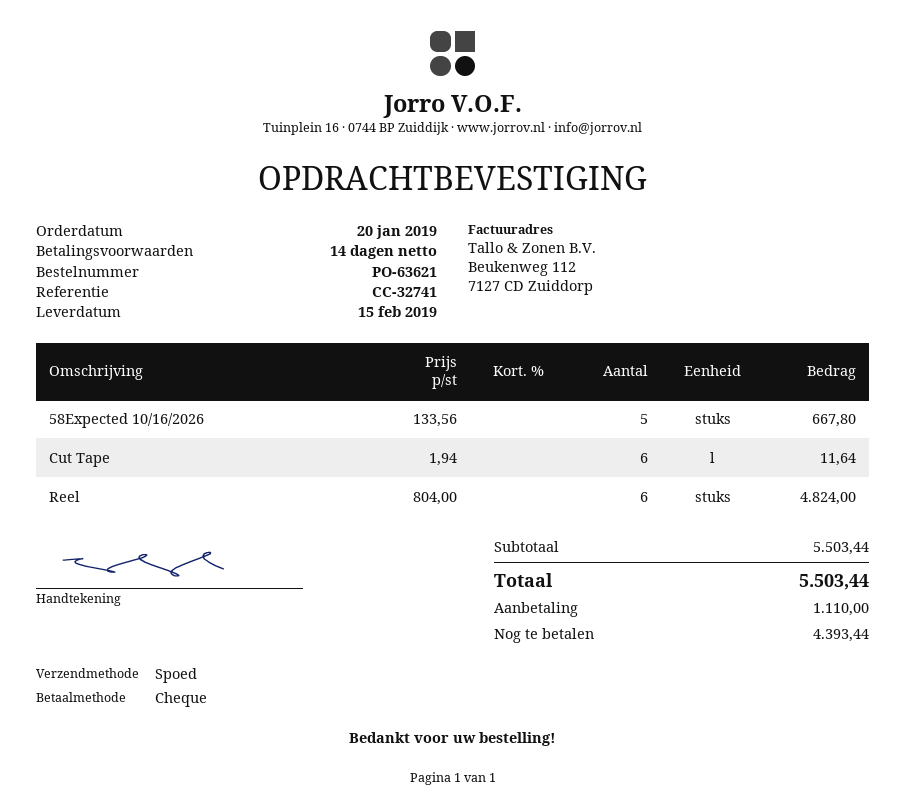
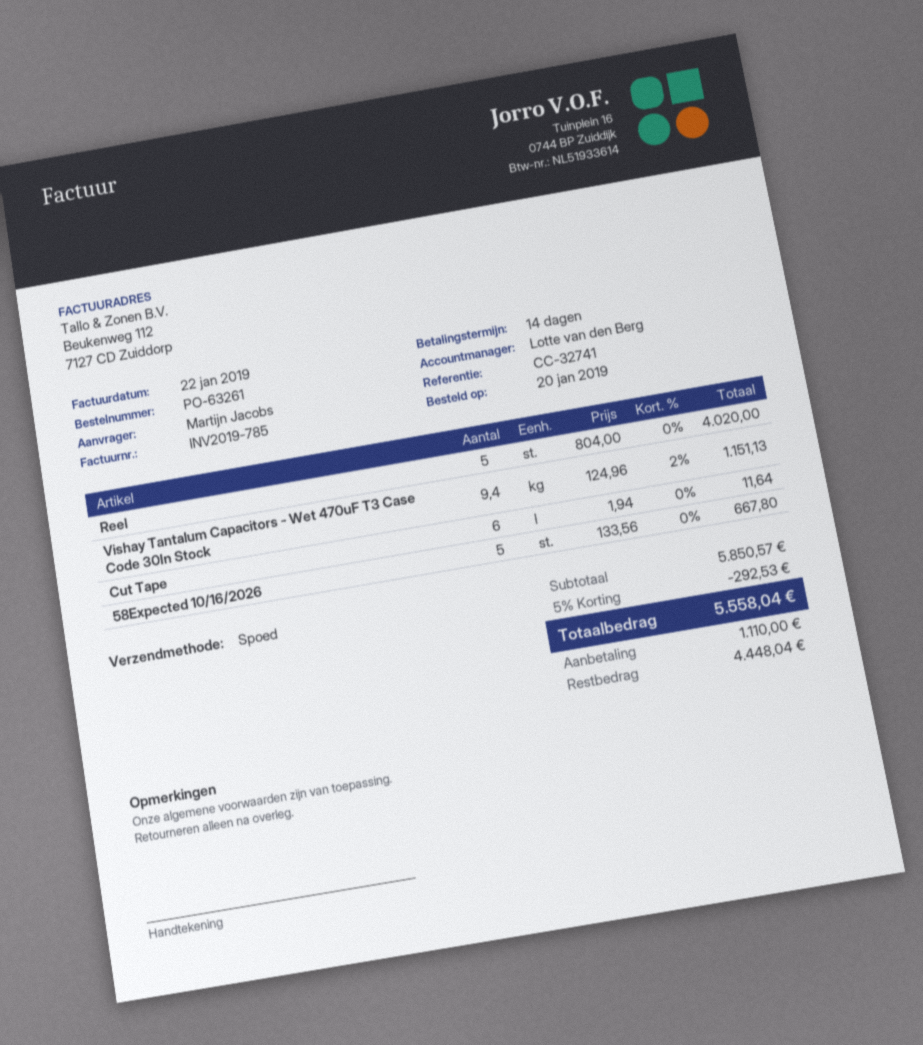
order number: PO-63621 -> PO-63261
Reel: 6 x 804.00 = 4824.00 -> 5 x 804.00 = 4020.00
Vishay Tantalum Capacitors - Wet 470uF T3 Case Code 30In Stock: none -> 9.4 x 124.96 - 2% = 1151.13
subtotal: 5503.44 -> 5850.57
discount: none -> 5% = 292.53
total: 5503.44 -> 5558.04
balance: 4393.44 -> 4448.04

